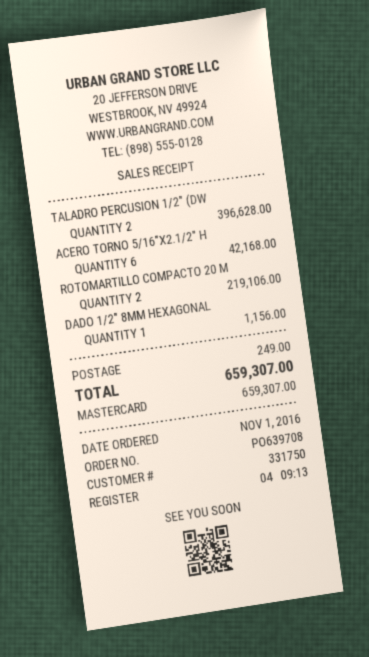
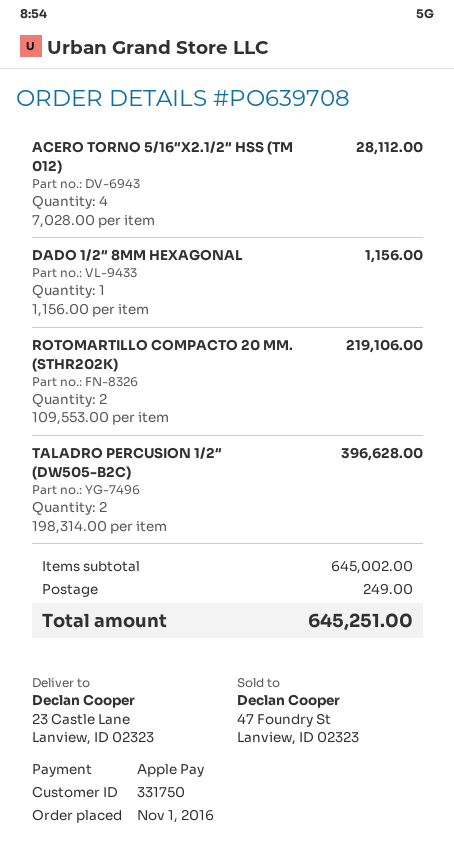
payment method: Mastercard -> Apple Pay
ACERO TORNO 5/16″X2.1/2″ H: 6 for 42168.00 -> 4 for 28112.00
total: 659307.00 -> 645251.00

